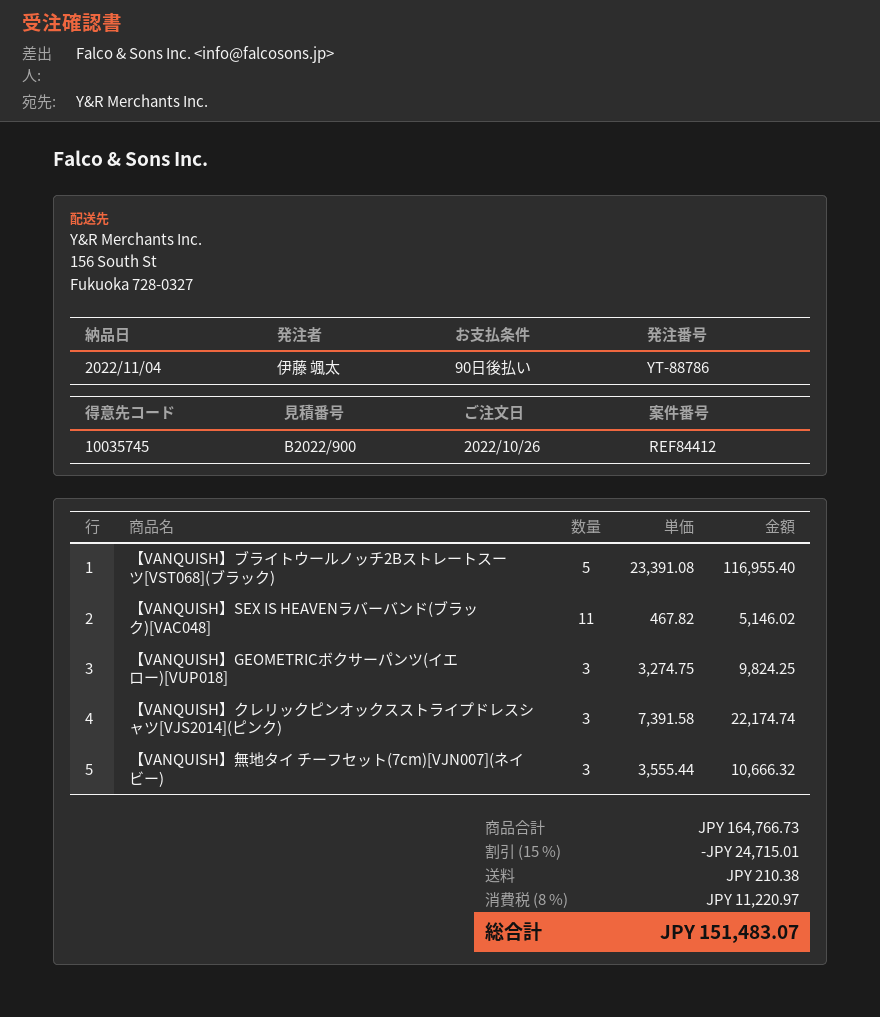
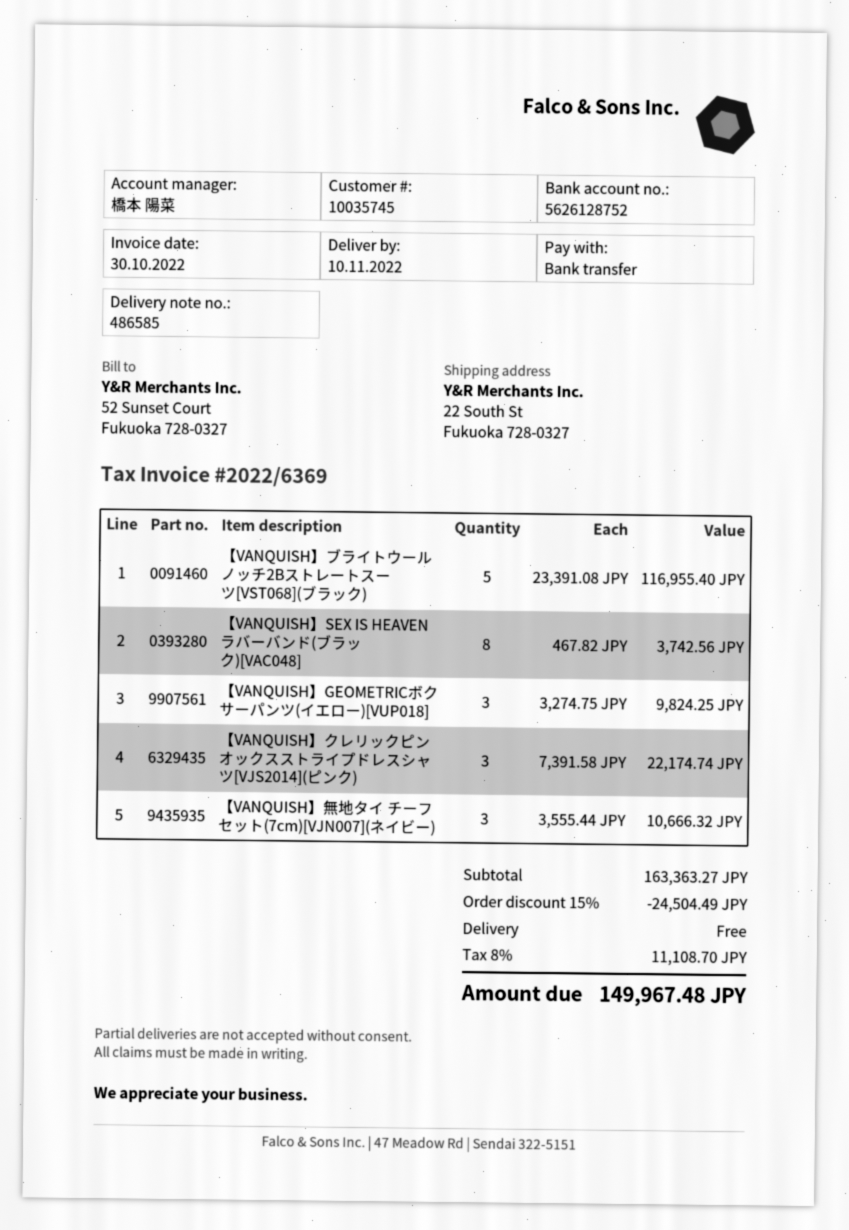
delivery date: 2022-11-04 -> 2022-11-10
ship to: 156 South St, Fukuoka 728-0327 -> 22 South St, Fukuoka 728-0327
【VANQUISH】SEX IS HEAVENラバーバンド(ブラック)[VAC048]: 11 x 467.82 = 5146.02 -> 8 x 467.82 = 3742.56
subtotal: 164766.73 -> 163363.27
discount: 15% = 24715.01 -> 15% = 24504.49
shipping: 210.38 -> 0.00
tax: 8% = 11220.97 -> 8% = 11108.70
total: 151483.07 -> 149967.48

